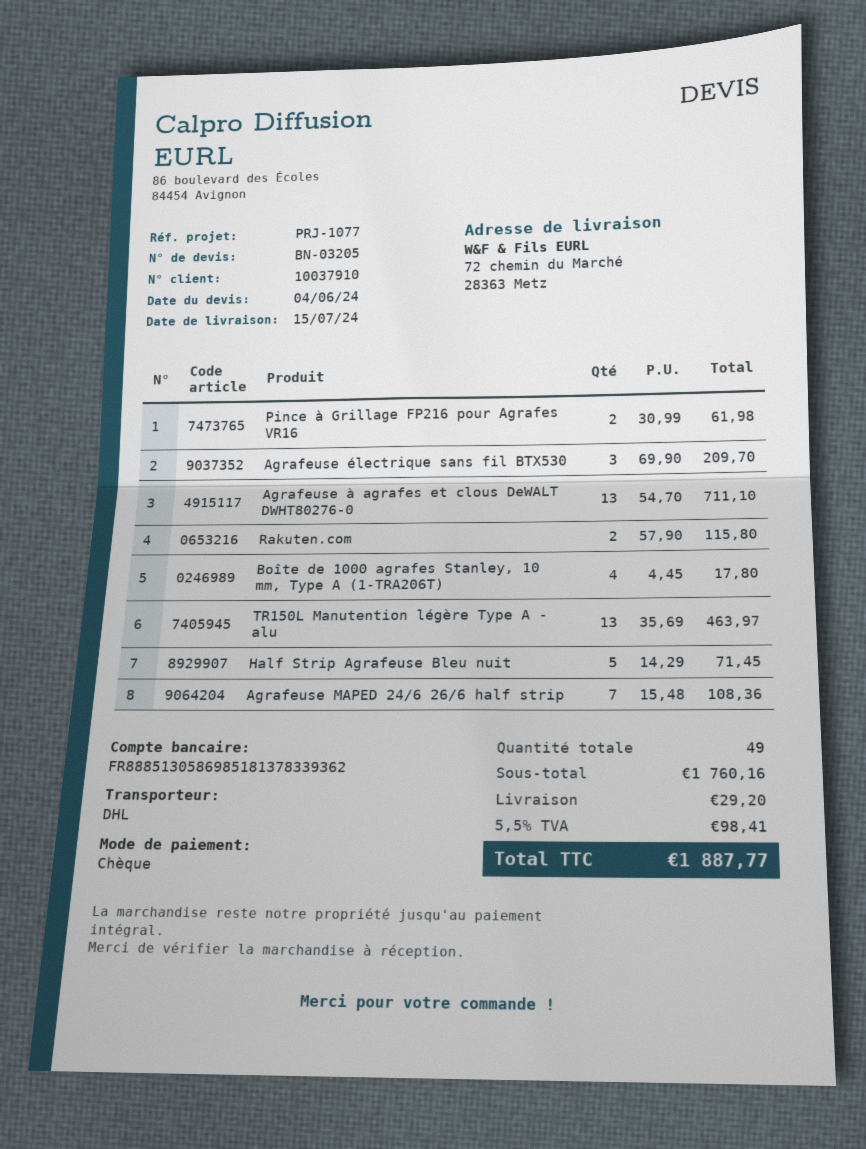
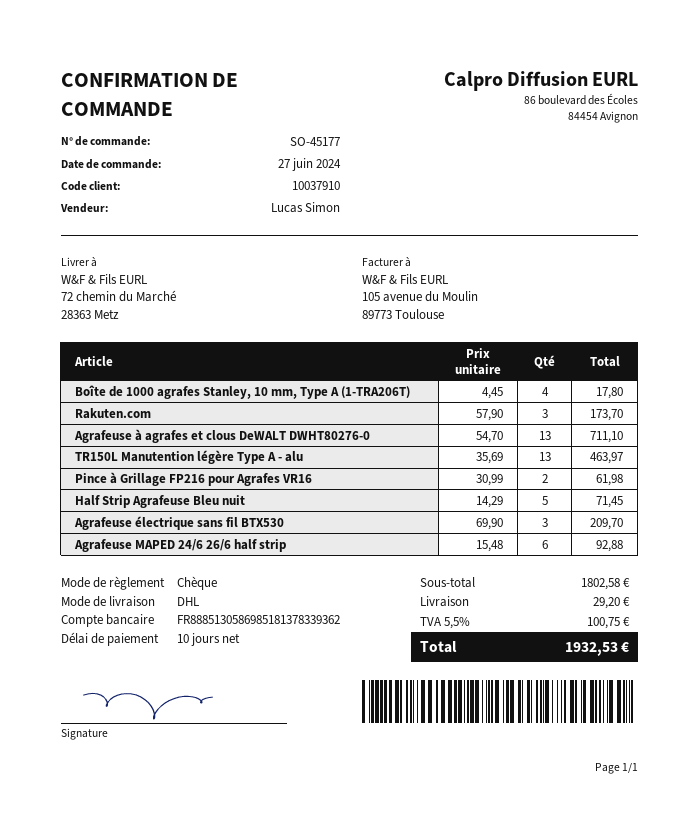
Rakuten.com: 2 x 57.90 = 115.80 -> 3 x 57.90 = 173.70
Agrafeuse MAPED 24/6 26/6 half strip: 7 x 15.48 = 108.36 -> 6 x 15.48 = 92.88
subtotal: 1760.16 -> 1802.58
tax: 5.5% = 98.41 -> 5.5% = 100.75
total: 1887.77 -> 1932.53

